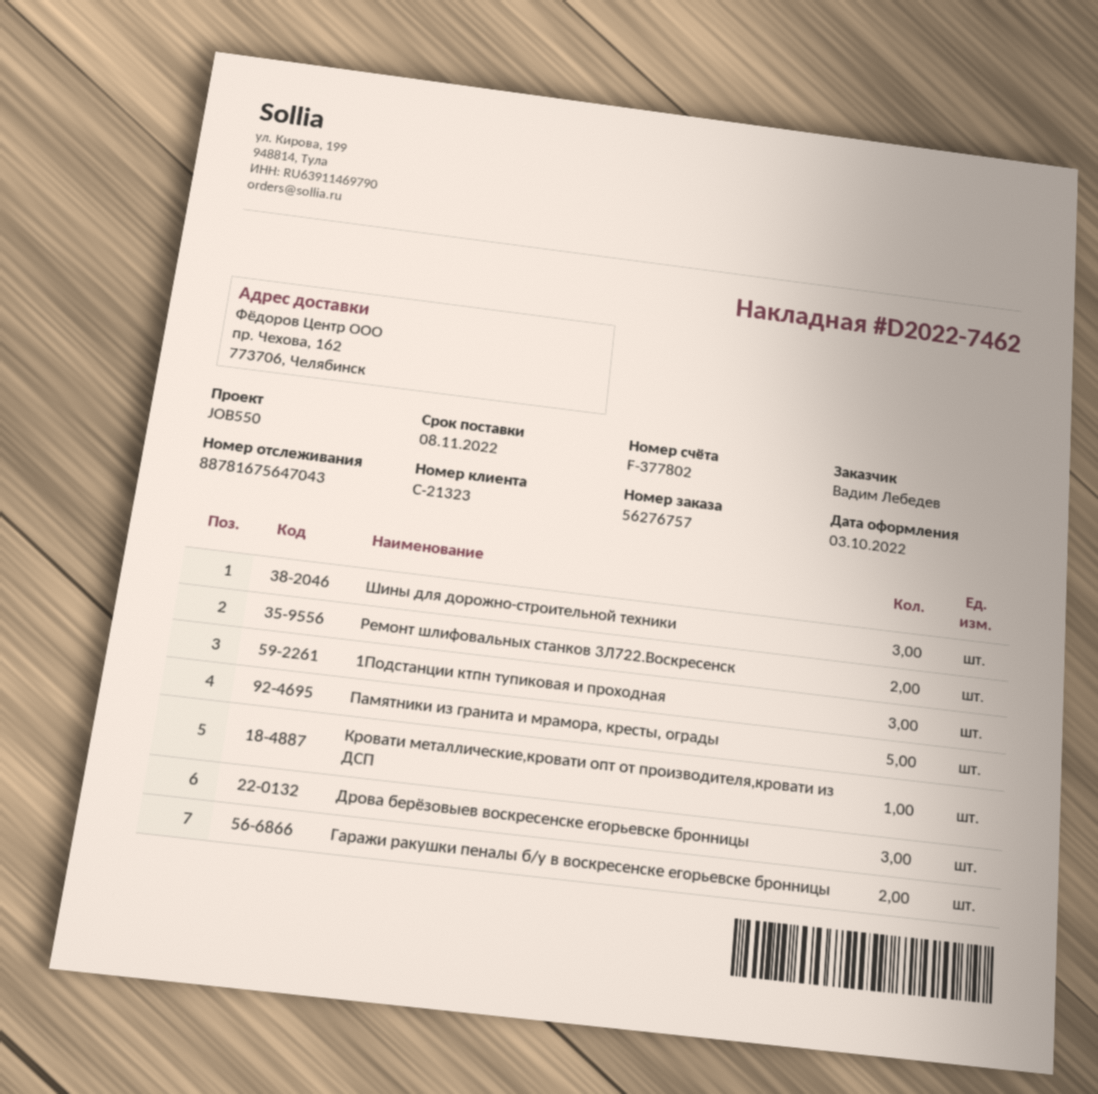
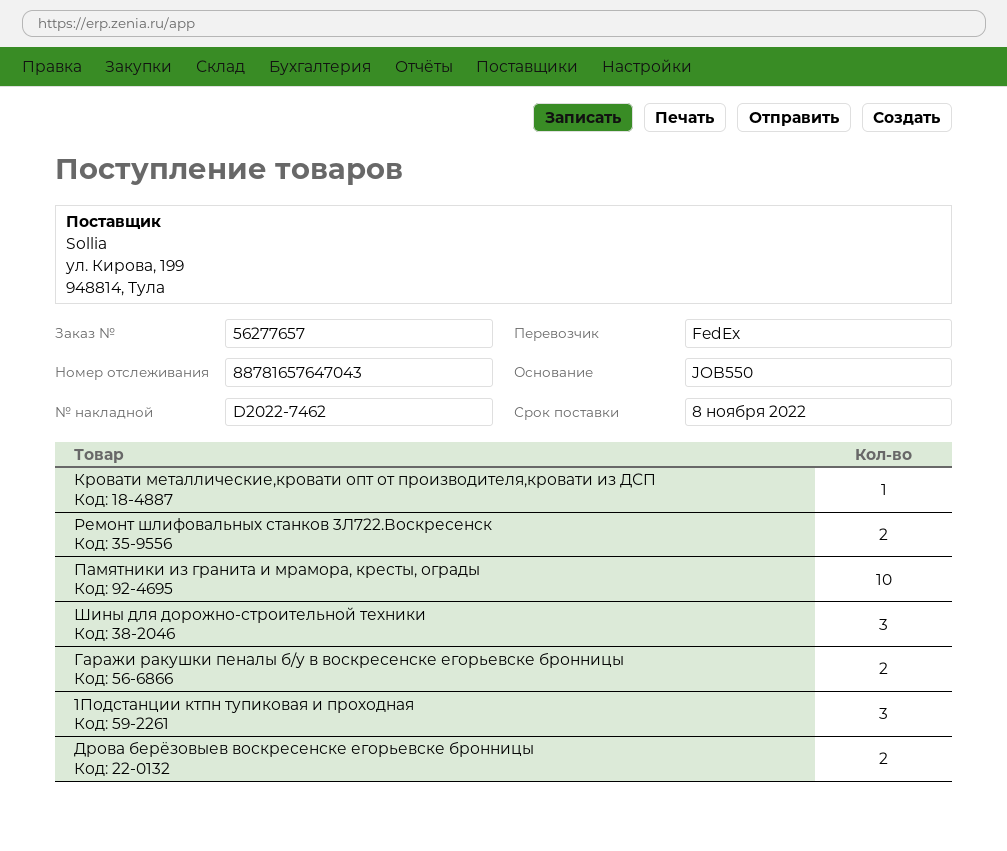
order number: 56276757 -> 56277657
tracking number: 88781675647043 -> 88781657647043
Памятники из гранита и мрамора, кресты, ограды: 5 -> 10
Дрова берёзовыев воскресенске егорьевске бронницы: 3 -> 2

